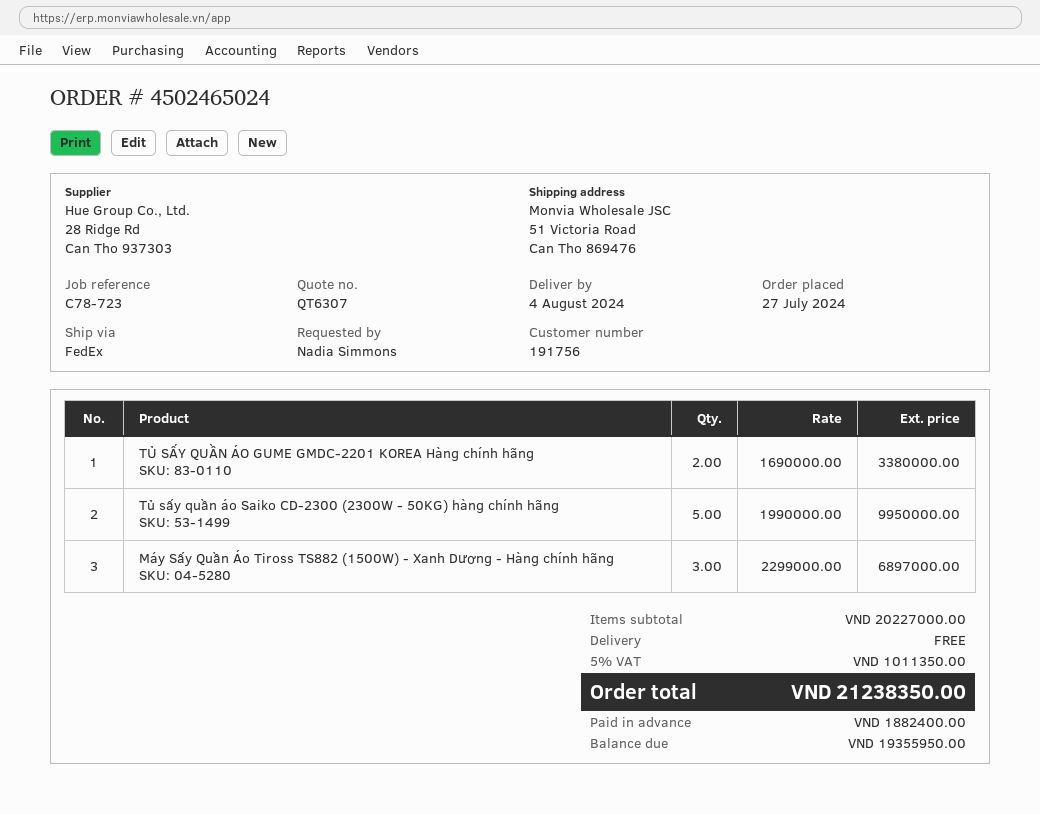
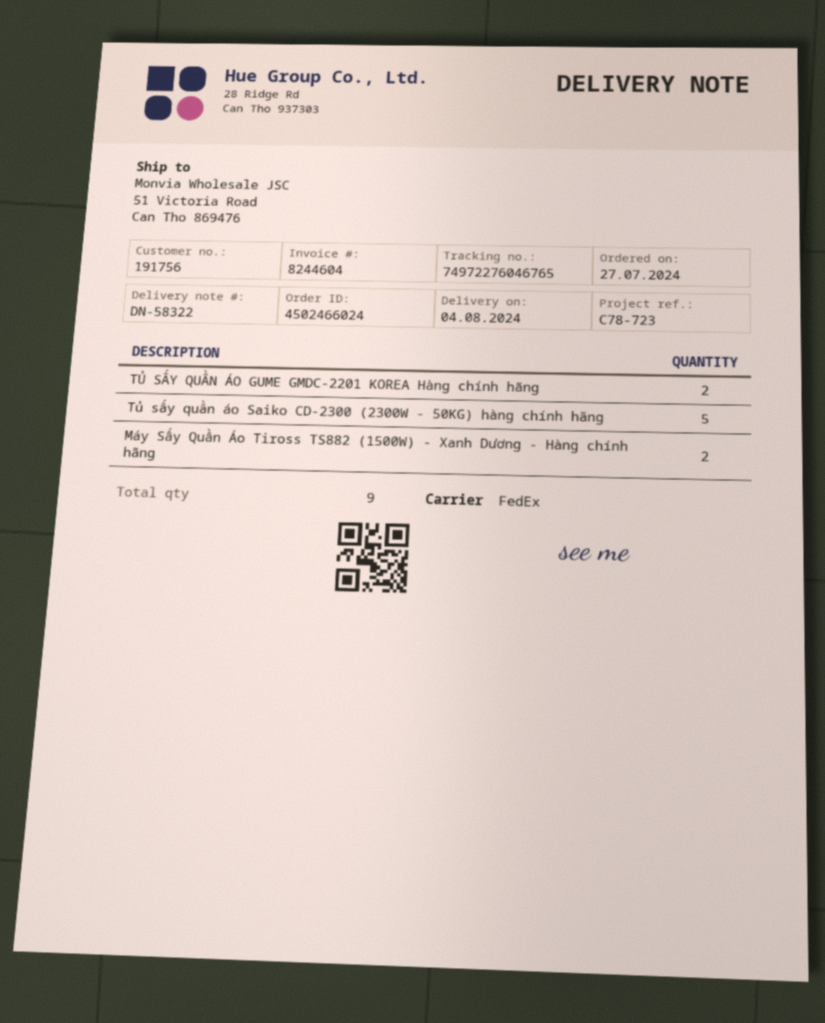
order number: 4502465024 -> 4502466024
Máy Sấy Quần Áo Tiross TS882 (1500W) - Xanh Dương - Hàng chính hãng: 3 -> 2

